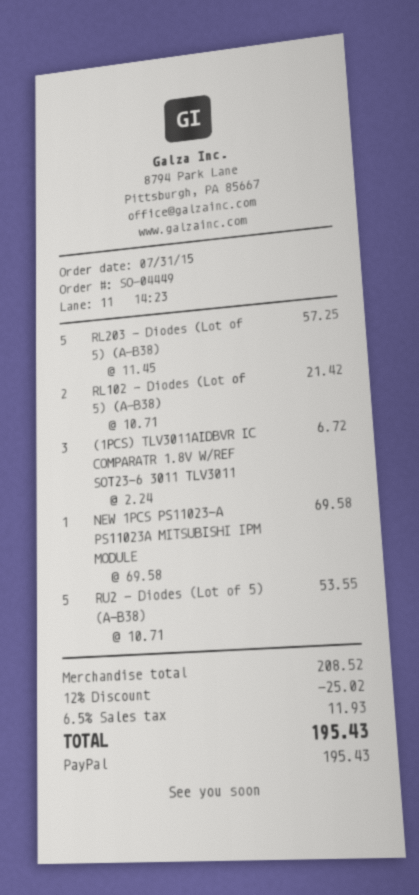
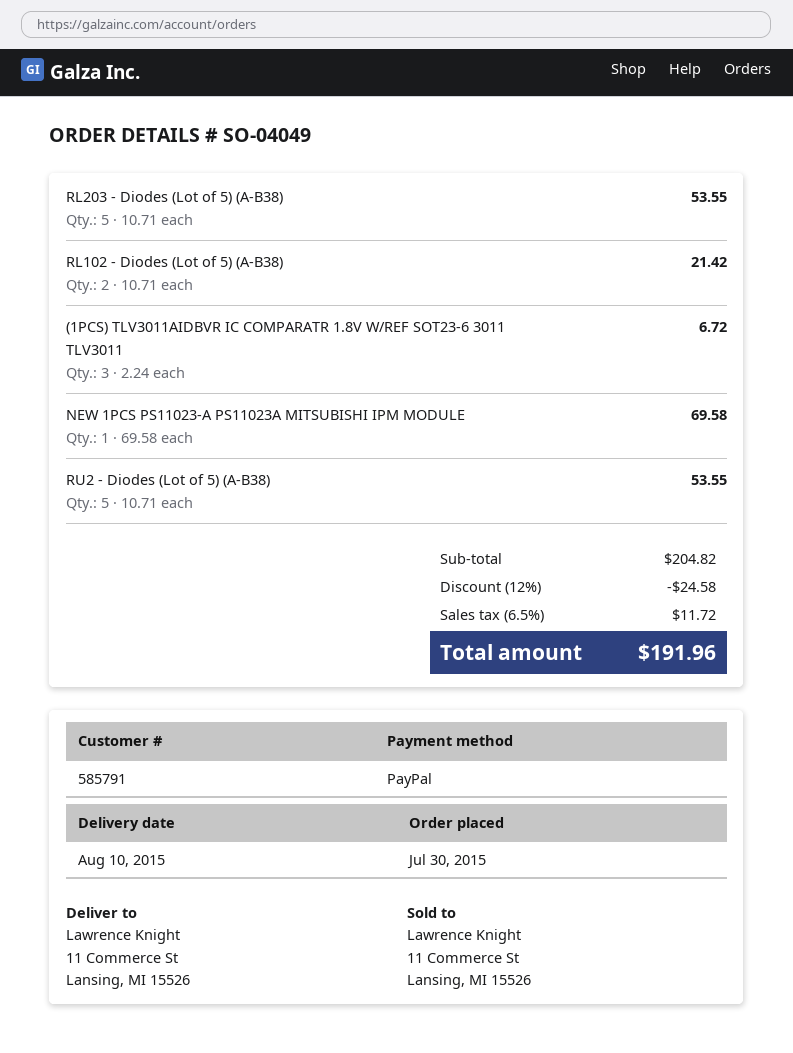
order number: SO-04449 -> SO-04049
order date: 2015-07-31 -> 2015-07-30
RL203 - Diodes (Lot of 5) (A-B38): 5 x 11.45 = 57.25 -> 5 x 10.71 = 53.55
subtotal: 208.52 -> 204.82
discount: 12% = 25.02 -> 12% = 24.58
tax: 6.5% = 11.93 -> 6.5% = 11.72
total: 195.43 -> 191.96

